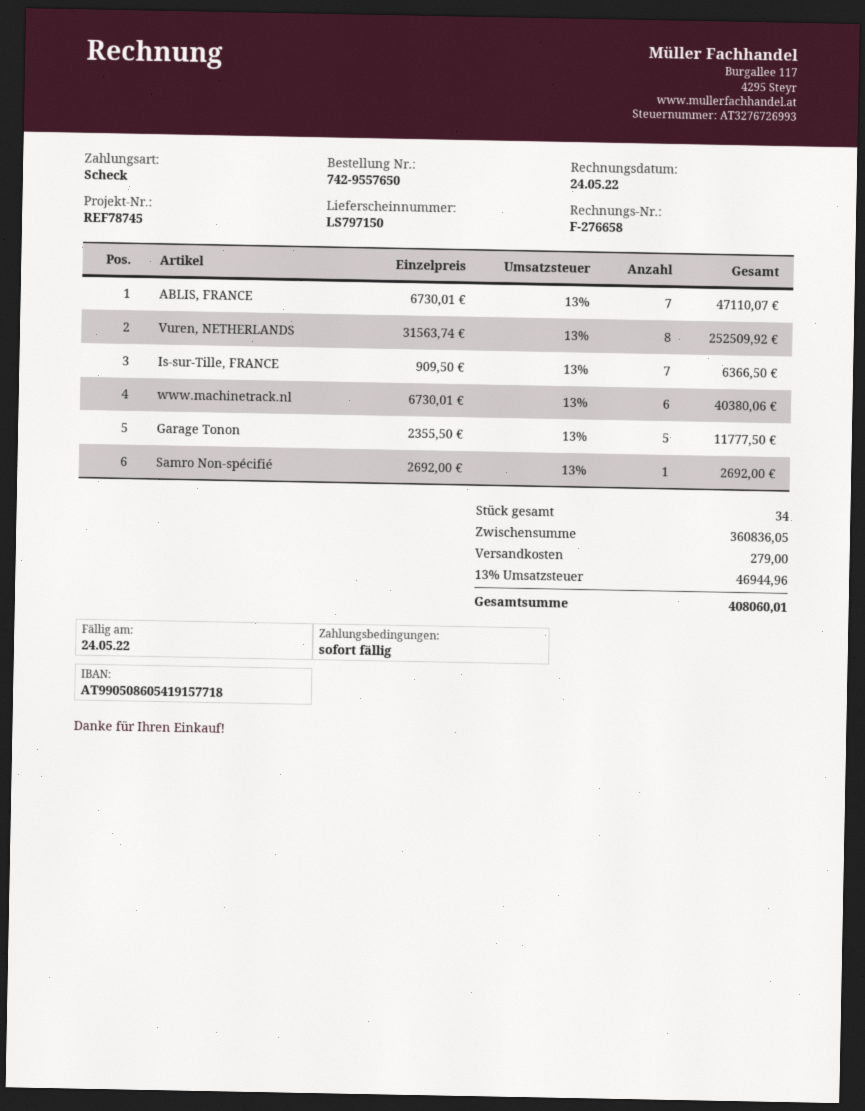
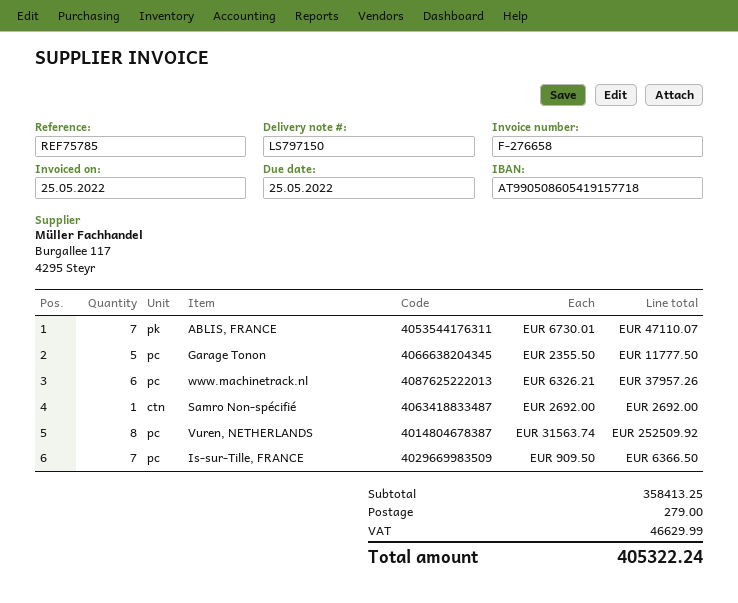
invoice date: 2022-05-24 -> 2022-05-25
due date: 2022-05-24 -> 2022-05-25
reference: REF78745 -> REF75785
www.machinetrack.nl: 6 x 6730.01 = 40380.06 -> 6 x 6326.21 = 37957.26
subtotal: 360836.05 -> 358413.25
tax: 46944.96 -> 46629.99
total: 408060.01 -> 405322.24

